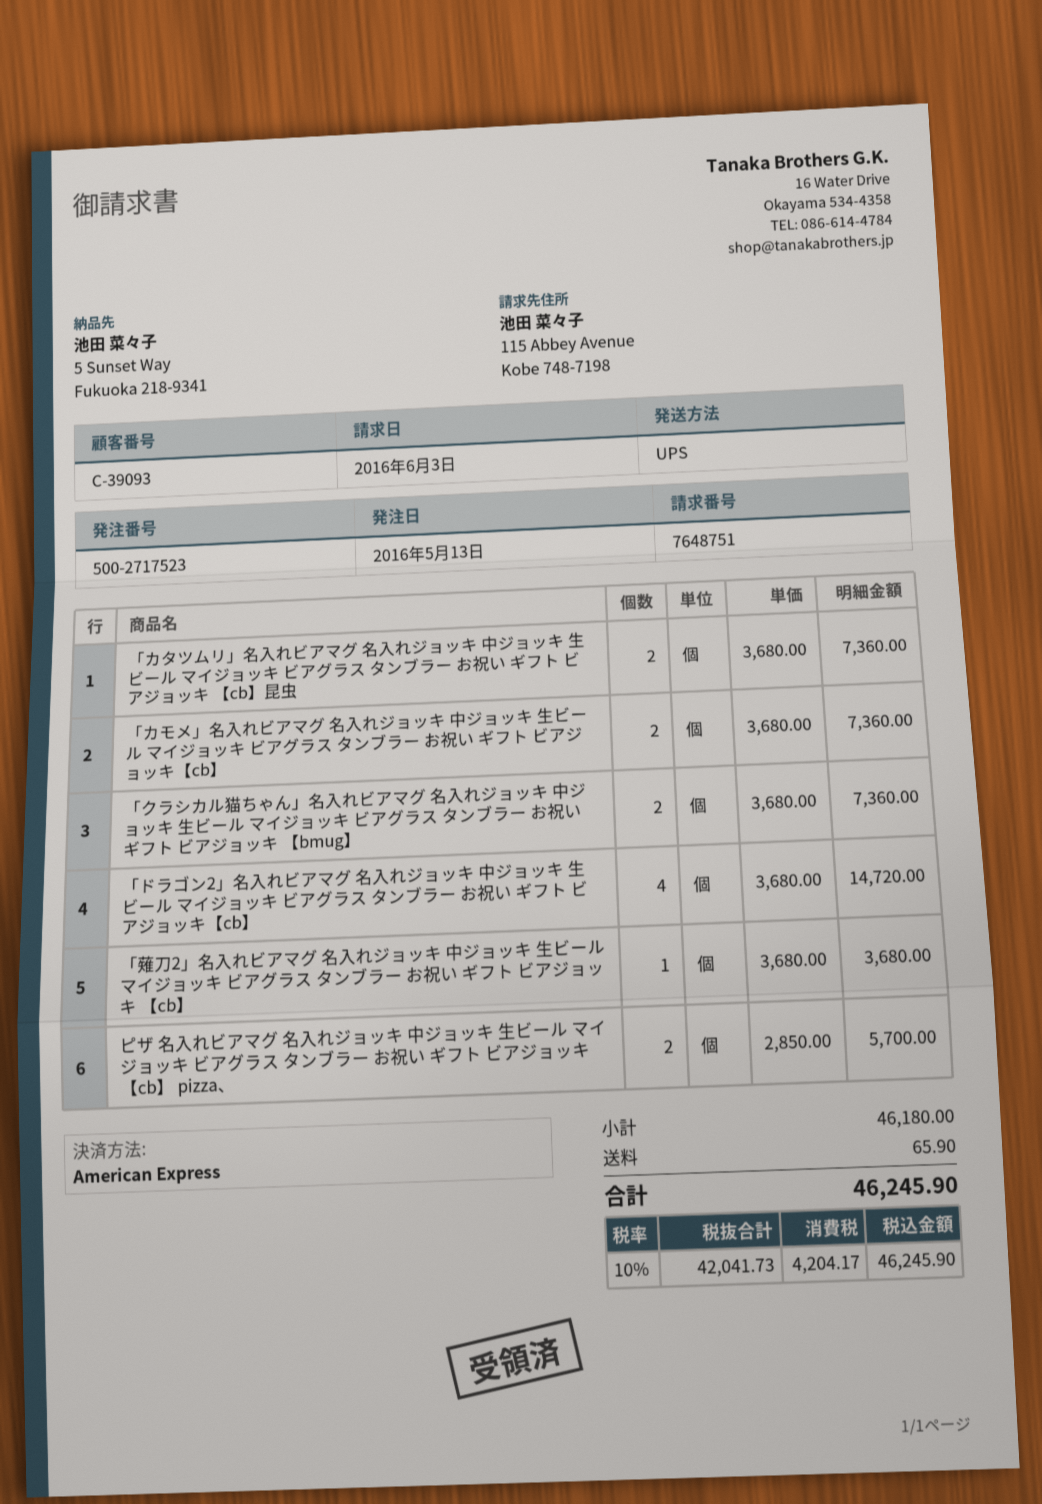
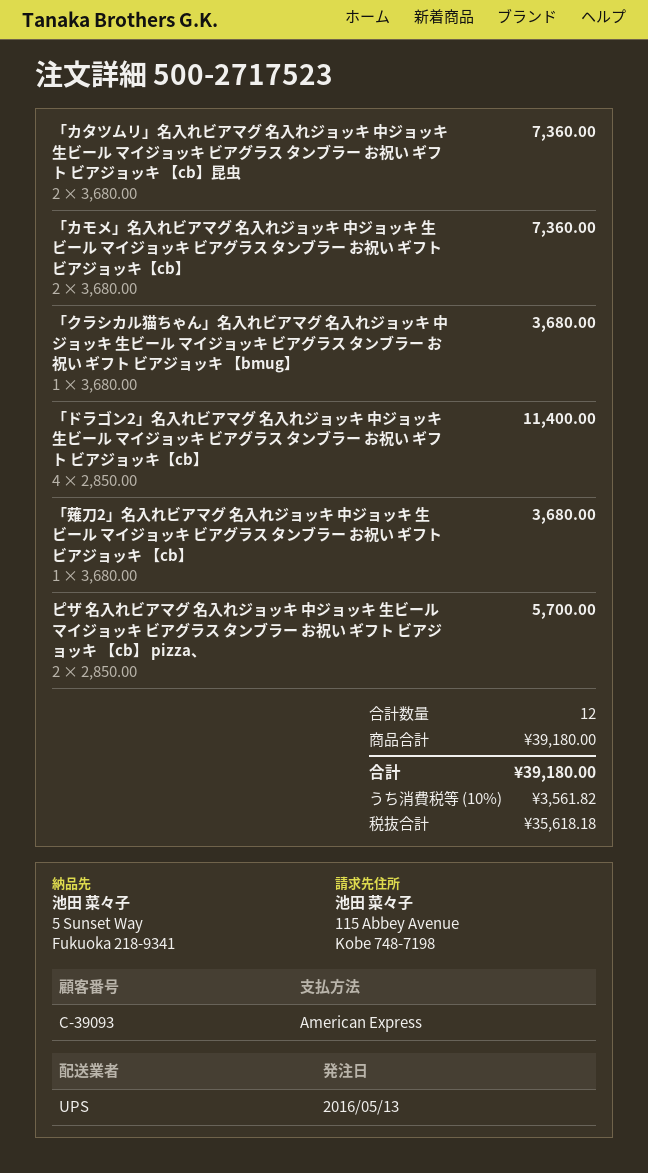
「クラシカル猫ちゃん」名入れビアマグ 名入れジョッキ 中ジョッキ 生ビール マイジョッキ ビアグラス タンブラー お祝い ギフト ビアジョッキ 【bmug】: 2 x 3680.00 = 7360.00 -> 1 x 3680.00 = 3680.00
「ドラゴン2」名入れビアマグ 名入れジョッキ 中ジョッキ 生ビール マイジョッキ ビアグラス タンブラー お祝い ギフト ビアジョッキ【cb】: 4 x 3680.00 = 14720.00 -> 4 x 2850.00 = 11400.00
subtotal: 46180.00 -> 39180.00
shipping: 65.90 -> none
net: 42041.73 -> 35618.18
tax: 10% = 4204.17 -> 10% = 3561.82
total: 46245.90 -> 39180.00

